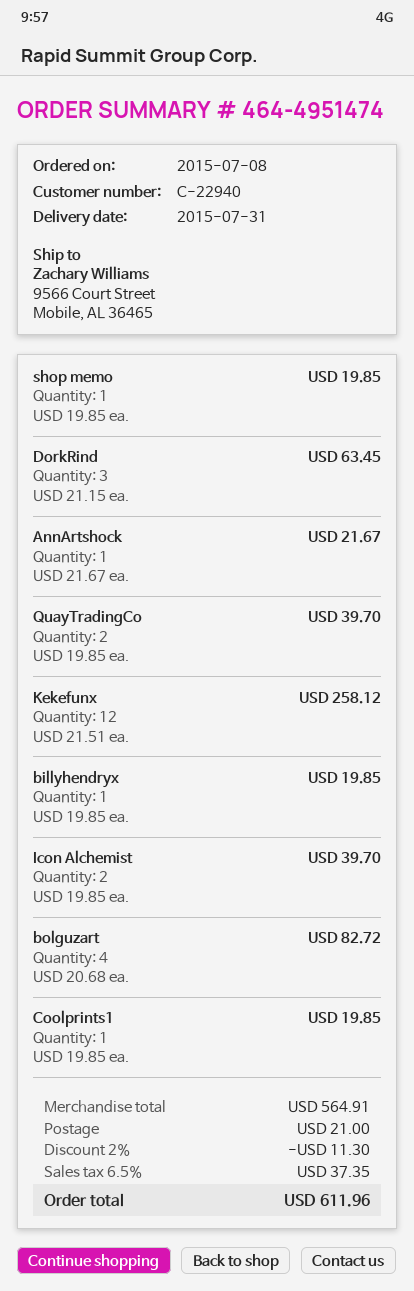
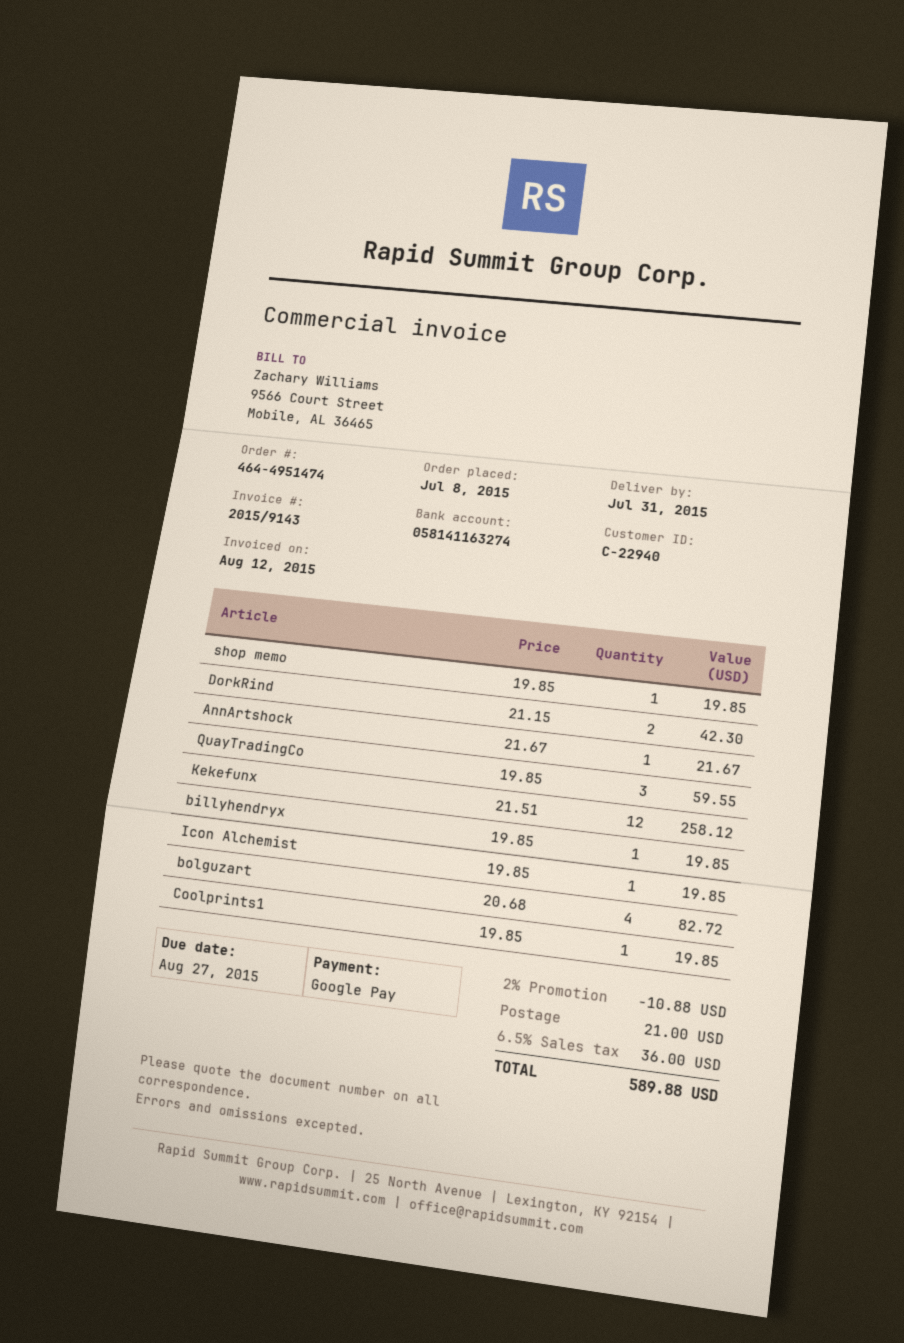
DorkRind: 3 x 21.15 = 63.45 -> 2 x 21.15 = 42.30
QuayTradingCo: 2 x 19.85 = 39.70 -> 3 x 19.85 = 59.55
Icon Alchemist: 2 x 19.85 = 39.70 -> 1 x 19.85 = 19.85
discount: 2% = 11.30 -> 2% = 10.88
tax: 6.5% = 37.35 -> 6.5% = 36.00
total: 611.96 -> 589.88

